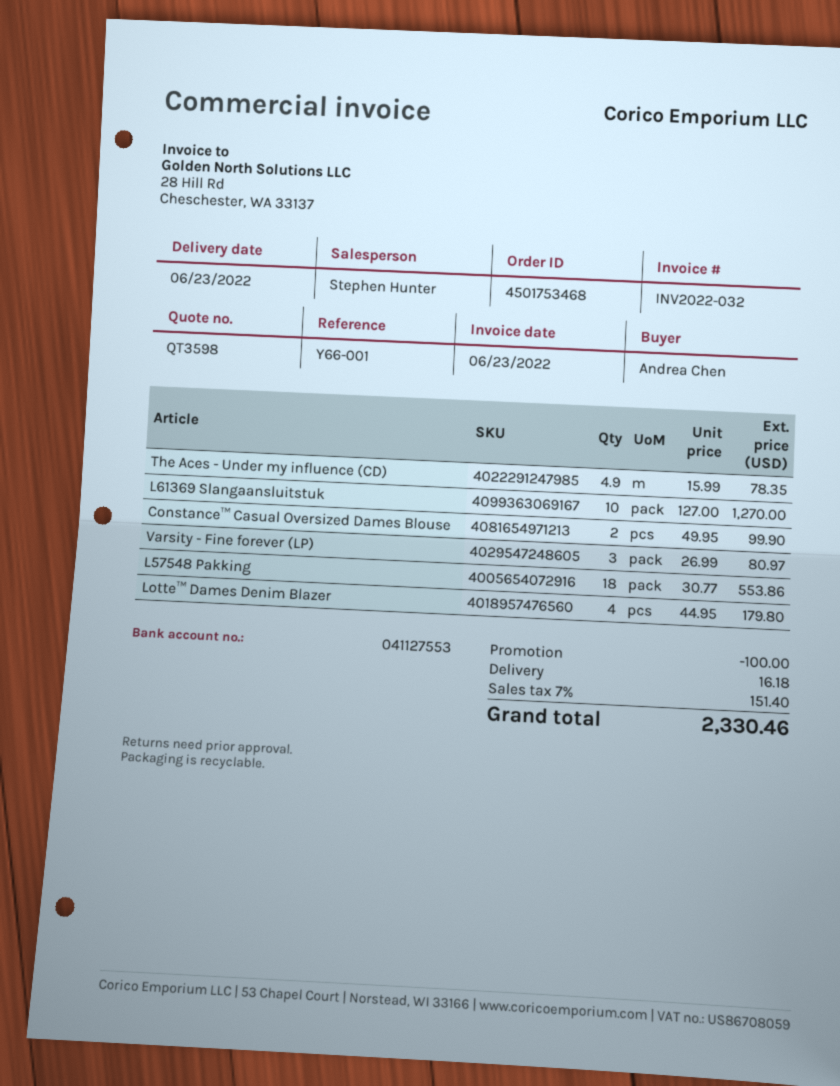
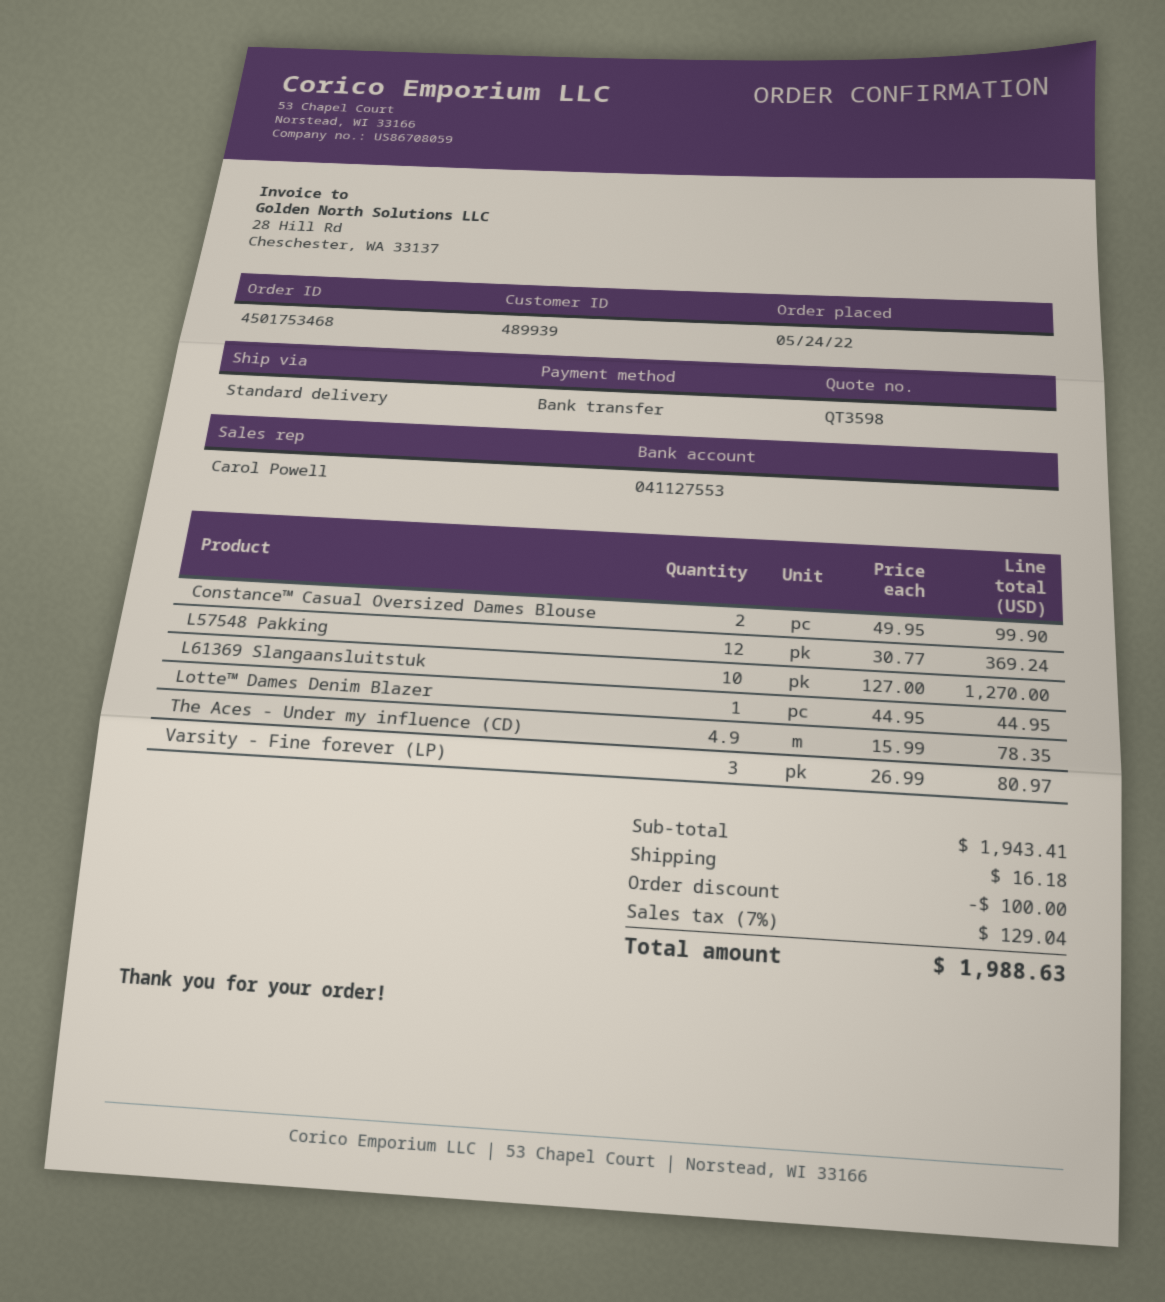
sales rep: Stephen Hunter -> Carol Powell
L57548 Pakking: 18 x 30.77 = 553.86 -> 12 x 30.77 = 369.24
Lotte™ Dames Denim Blazer: 4 x 44.95 = 179.80 -> 1 x 44.95 = 44.95
tax: 7% = 151.40 -> 7% = 129.04
total: 2330.46 -> 1988.63

